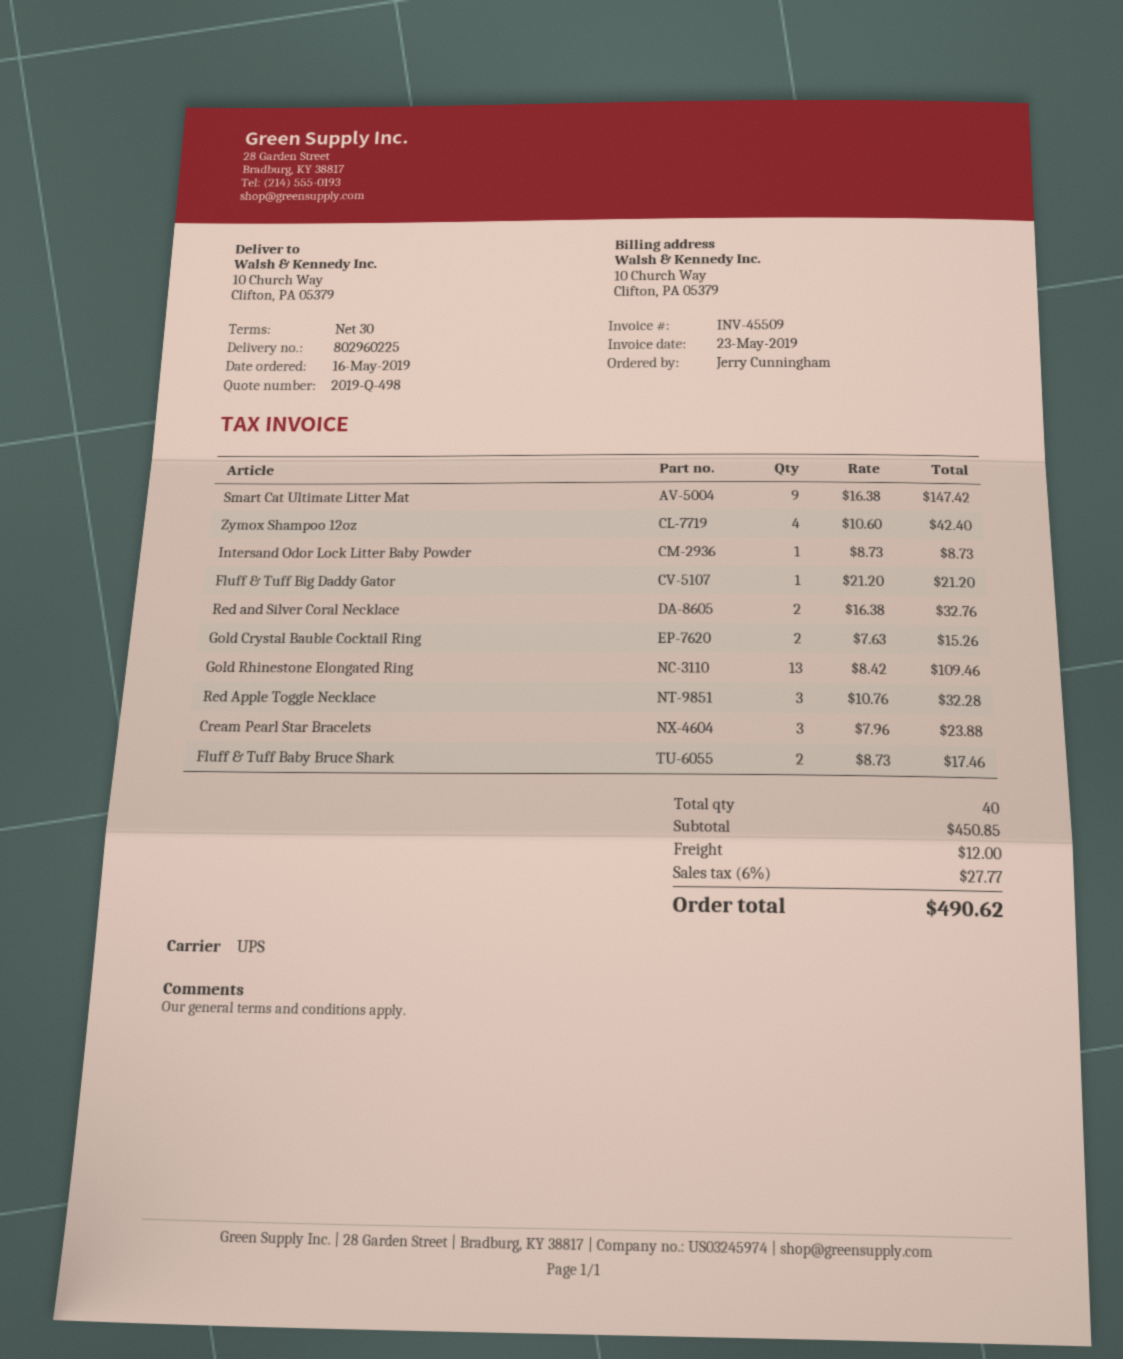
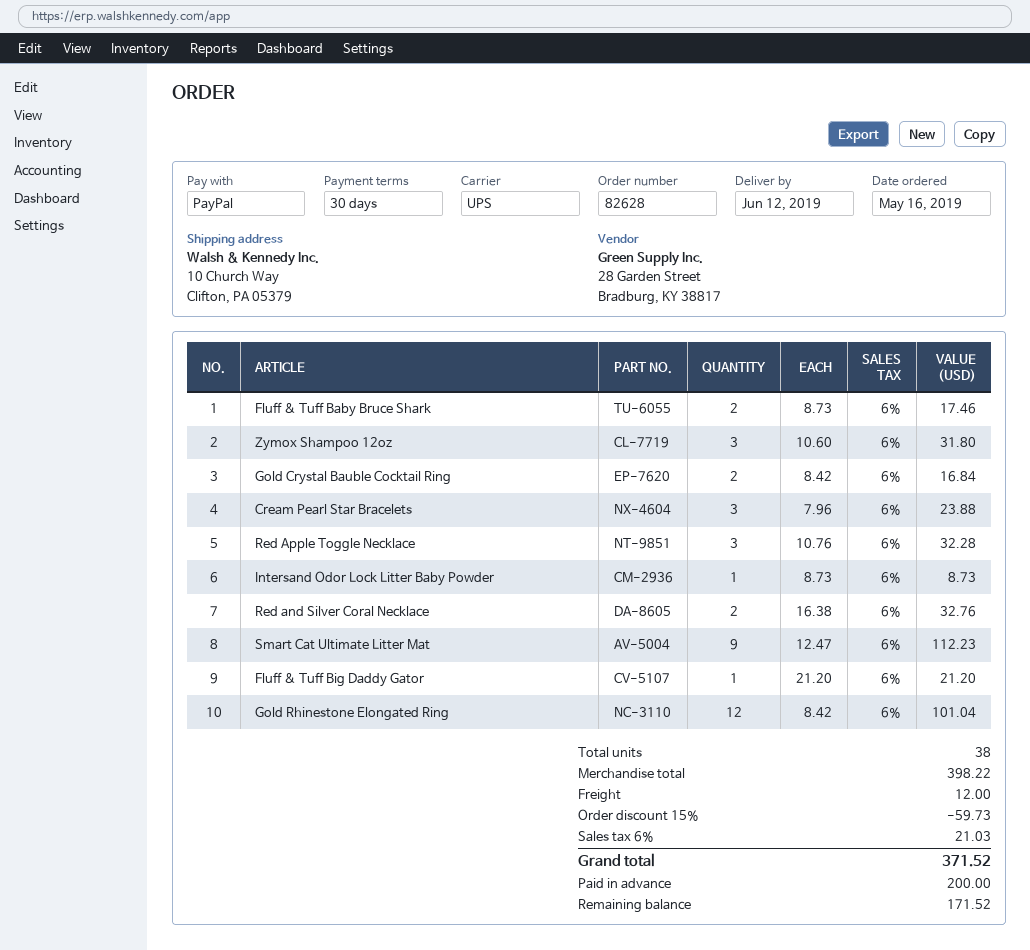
Smart Cat Ultimate Litter Mat: 9 x 16.38 = 147.42 -> 9 x 12.47 = 112.23
Zymox Shampoo 12oz: 4 x 10.60 = 42.40 -> 3 x 10.60 = 31.80
Gold Crystal Bauble Cocktail Ring: 2 x 7.63 = 15.26 -> 2 x 8.42 = 16.84
Gold Rhinestone Elongated Ring: 13 x 8.42 = 109.46 -> 12 x 8.42 = 101.04
total quantity: 40 -> 38
subtotal: 450.85 -> 398.22
discount: none -> 15% = 59.73
tax: 6% = 27.77 -> 6% = 21.03
total: 490.62 -> 371.52

